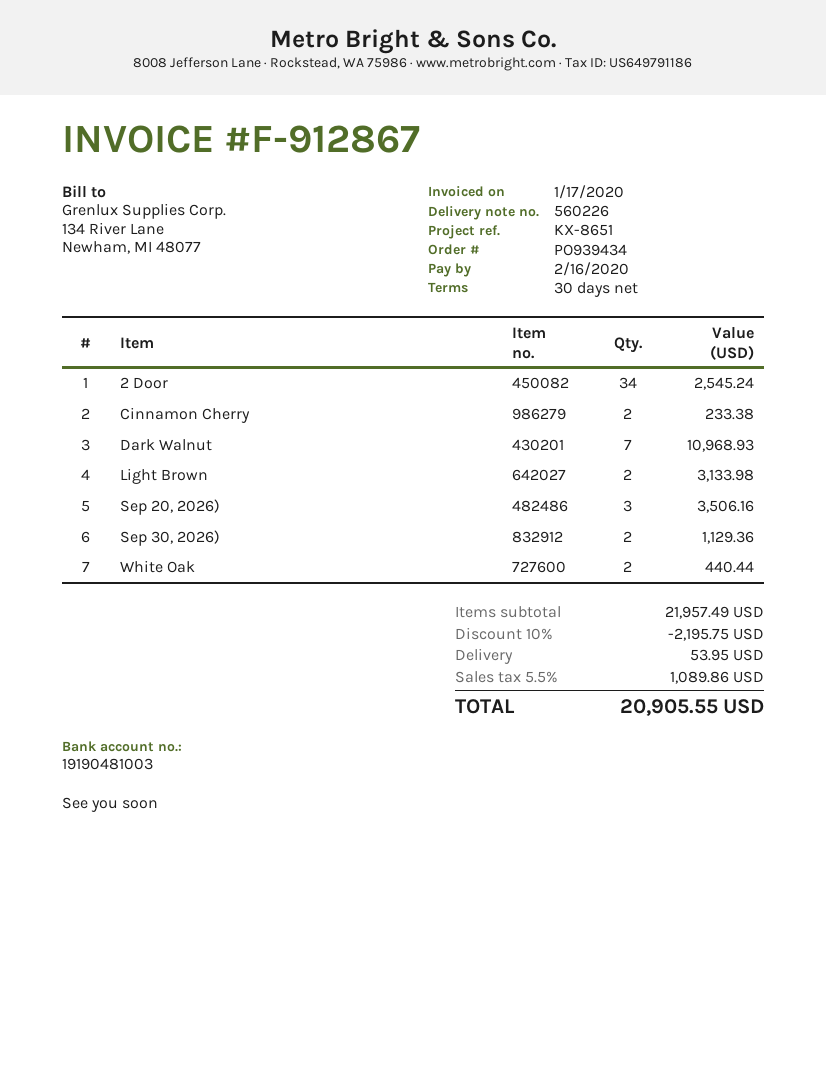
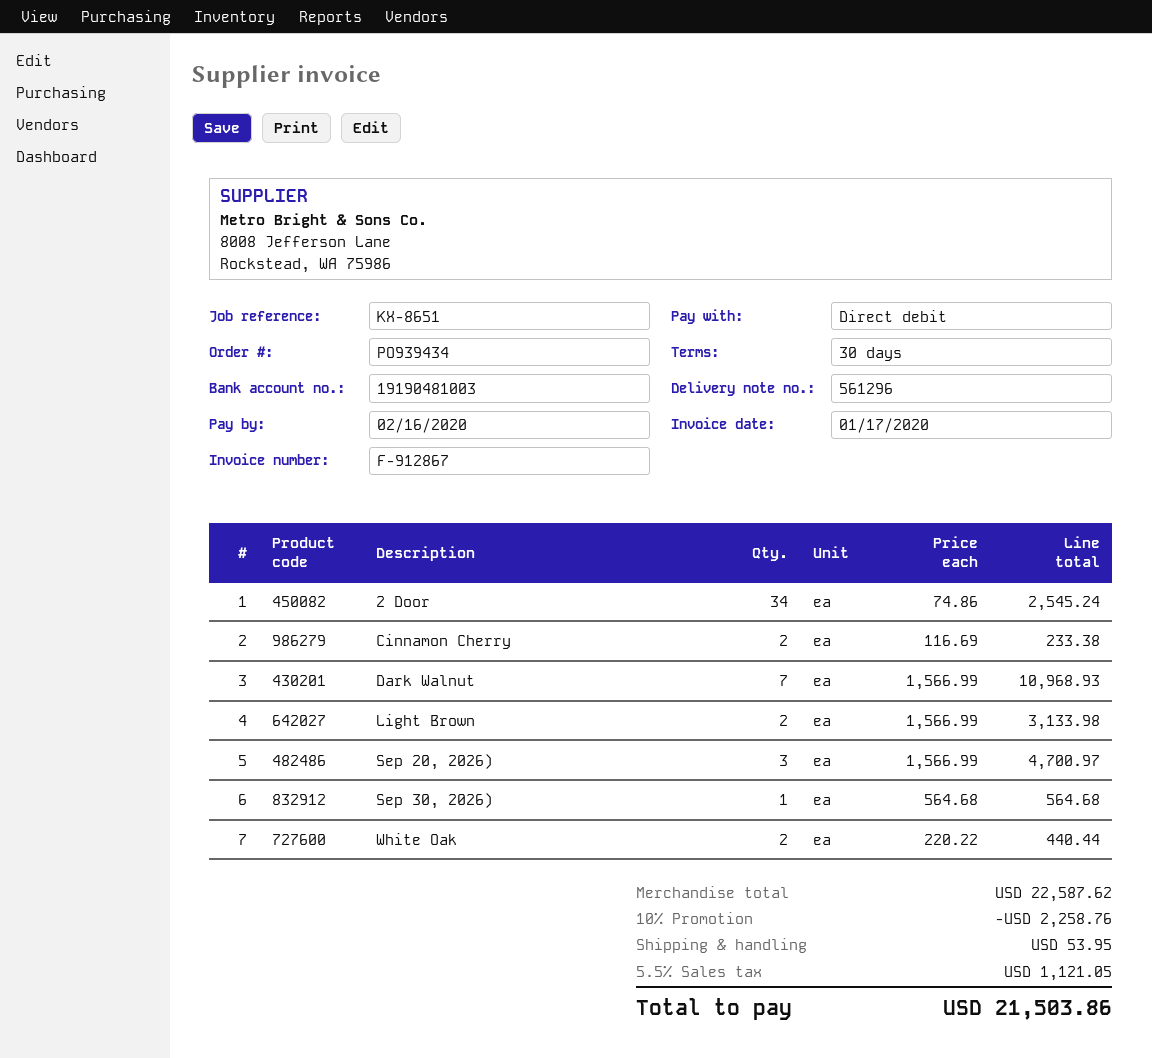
delivery note number: 560226 -> 561296
Sep 20, 2026): 3 for 3506.16 -> 3 for 4700.97
Sep 30, 2026): 2 for 1129.36 -> 1 for 564.68
subtotal: 21957.49 -> 22587.62
discount: 10% = 2195.75 -> 10% = 2258.76
tax: 5.5% = 1089.86 -> 5.5% = 1121.05
total: 20905.55 -> 21503.86

